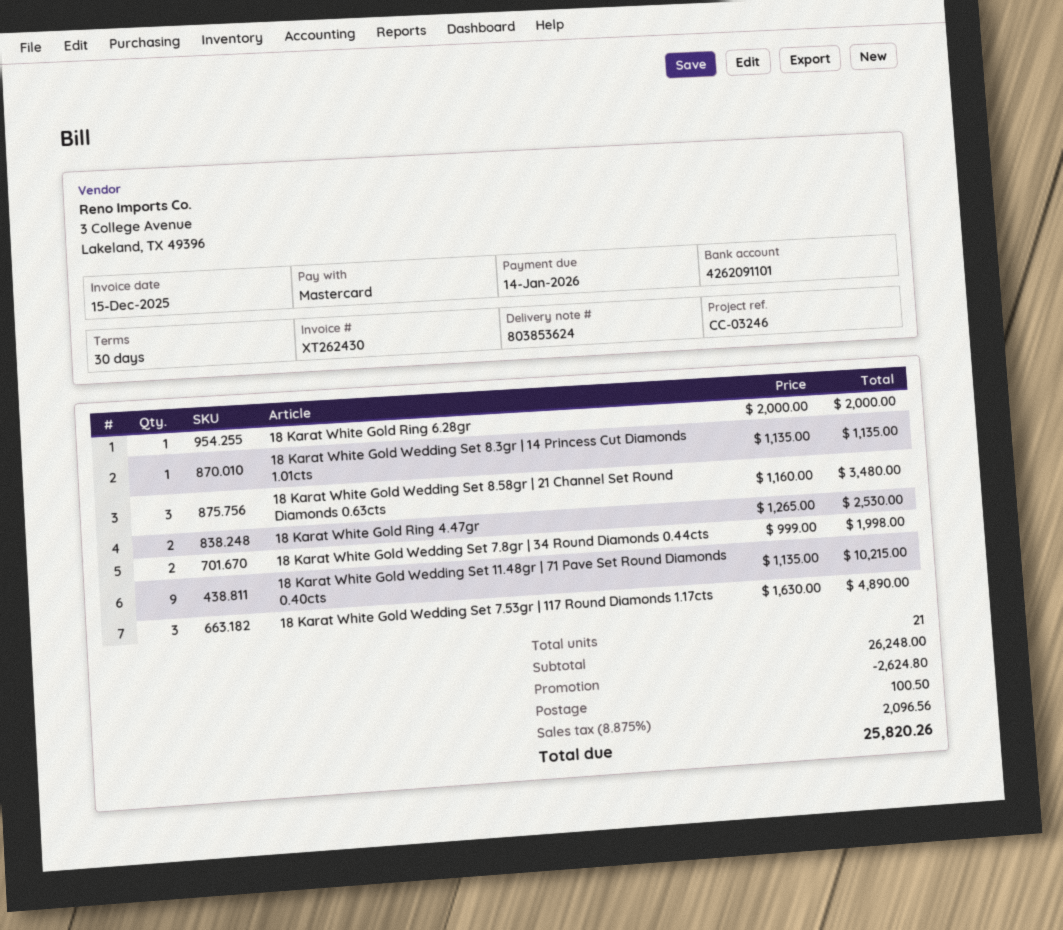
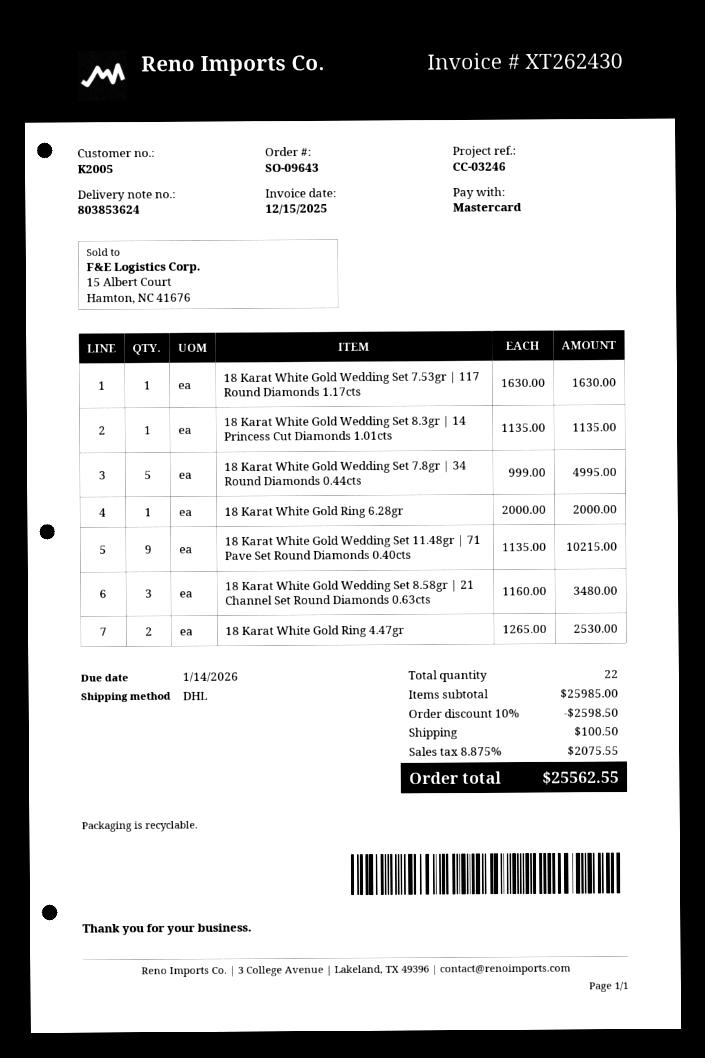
18 Karat White Gold Wedding Set 7.8gr | 34 Round Diamonds 0.44cts: 2 x 999.00 = 1998.00 -> 5 x 999.00 = 4995.00
18 Karat White Gold Wedding Set 7.53gr | 117 Round Diamonds 1.17cts: 3 x 1630.00 = 4890.00 -> 1 x 1630.00 = 1630.00
total quantity: 21 -> 22
subtotal: 26248.00 -> 25985.00
discount: 2624.80 -> 2598.50
tax: 8.875% = 2096.56 -> 8.875% = 2075.55
total: 25820.26 -> 25562.55

